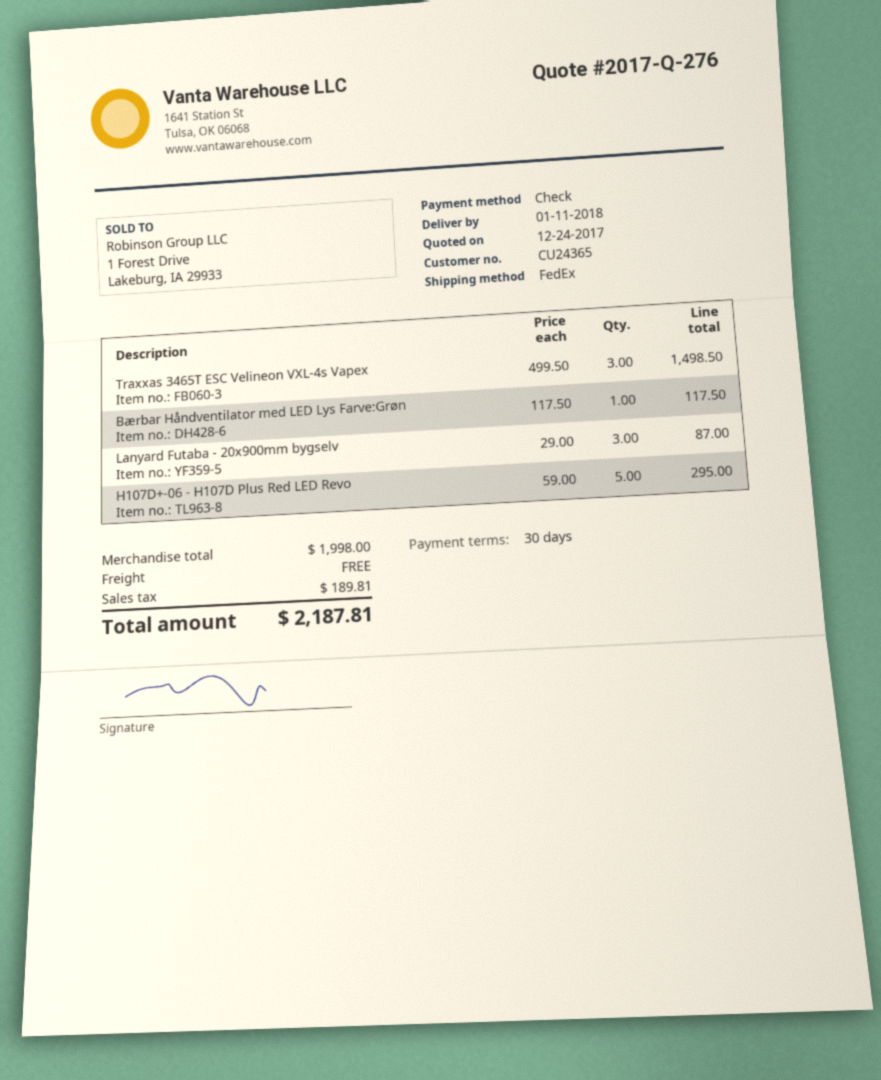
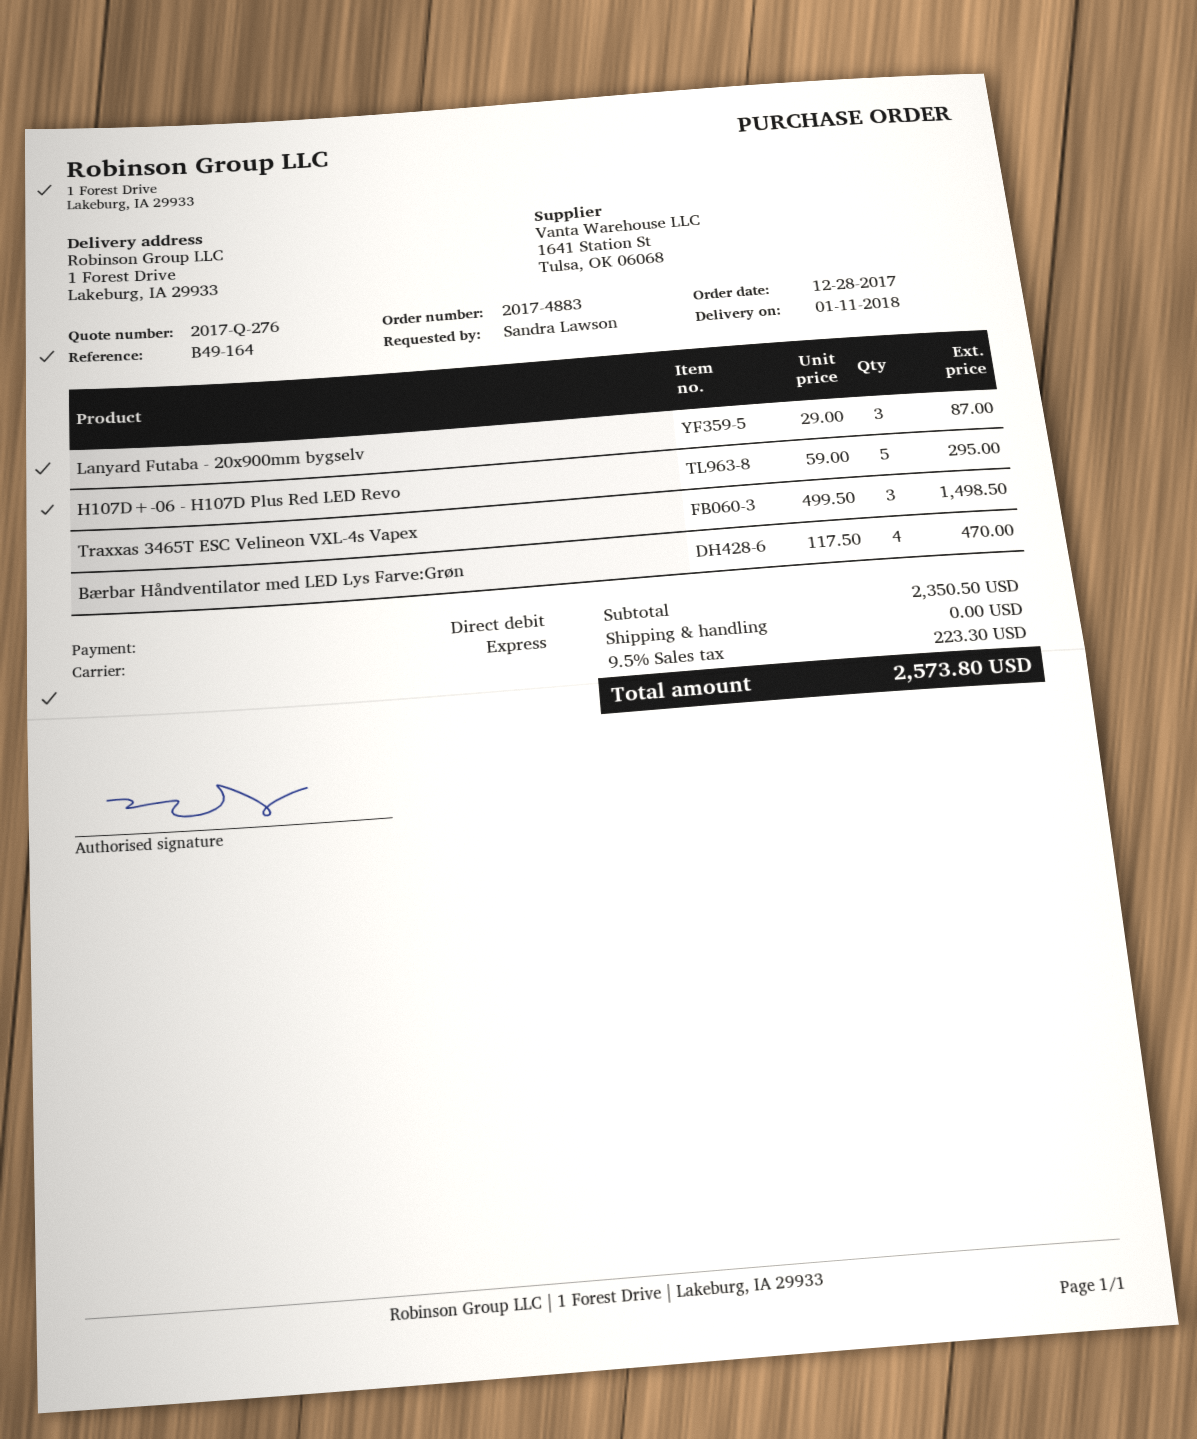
payment method: cheque -> direct debit
shipping method: FedEx -> express
Bærbar Håndventilator med LED Lys Farve:Grøn: 1 x 117.50 = 117.50 -> 4 x 117.50 = 470.00
subtotal: 1998.00 -> 2350.50
tax: 189.81 -> 223.30
total: 2187.81 -> 2573.80

